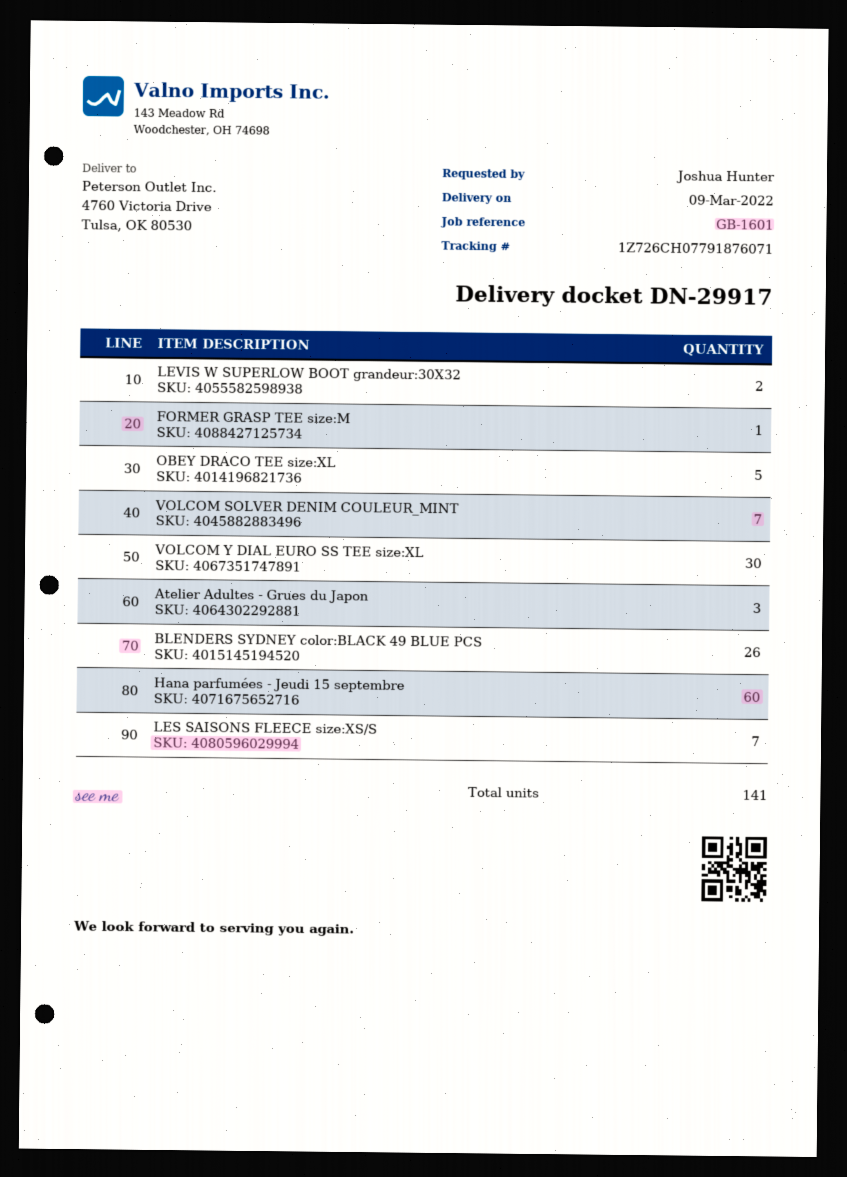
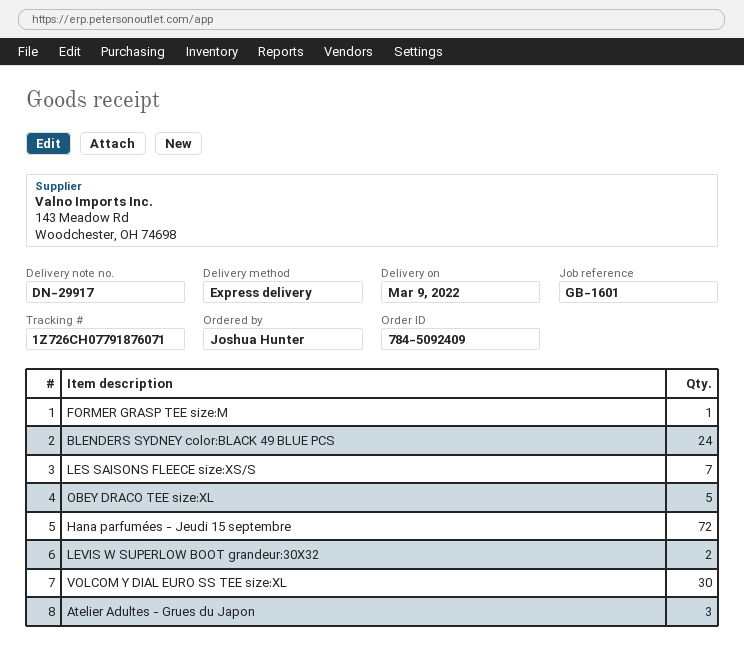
VOLCOM SOLVER DENIM COULEUR_MINT: 7 -> none
BLENDERS SYDNEY color:BLACK 49 BLUE PCS: 26 -> 24
Hana parfumées - Jeudi 15 septembre: 60 -> 72

